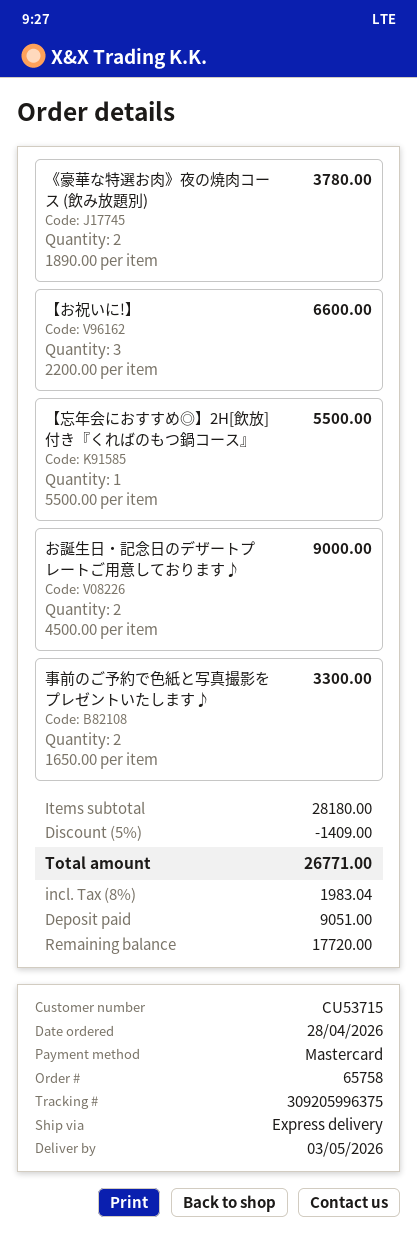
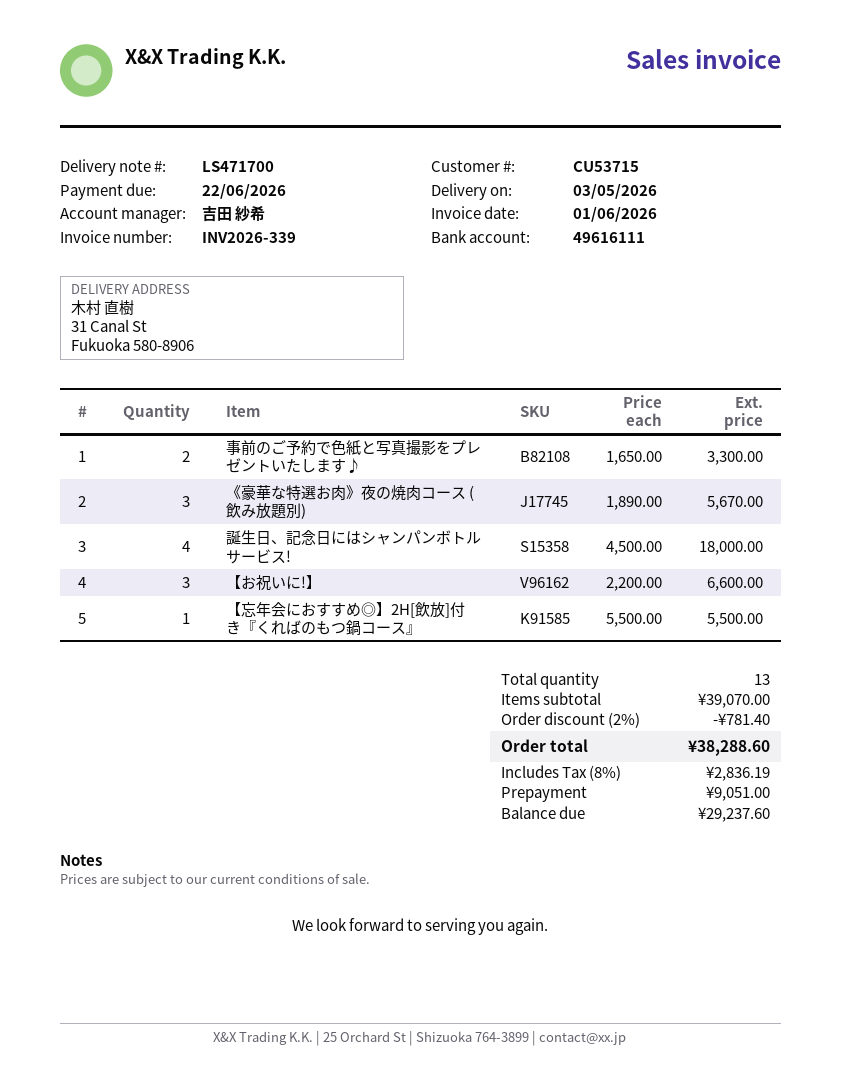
《豪華な特選お肉》夜の焼肉コース (飲み放題別): 2 x 1890.00 = 3780.00 -> 3 x 1890.00 = 5670.00
お誕生日・記念日のデザートプレートご用意しております♪: 2 x 4500.00 = 9000.00 -> none
誕生日、記念日にはシャンパンボトルサービス!: none -> 4 x 4500.00 = 18000.00
subtotal: 28180.00 -> 39070.00
discount: 5% = 1409.00 -> 2% = 781.40
tax: 8% = 1983.04 -> 8% = 2836.19
total: 26771.00 -> 38288.60
balance: 17720.00 -> 29237.60

